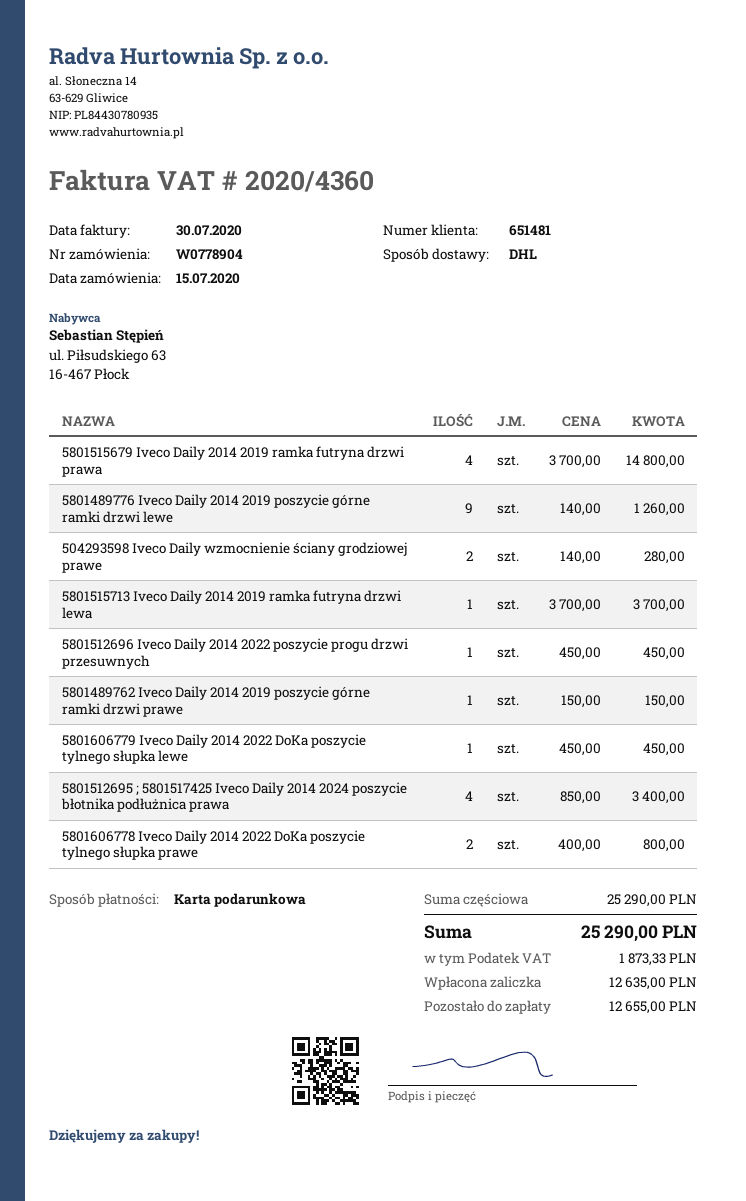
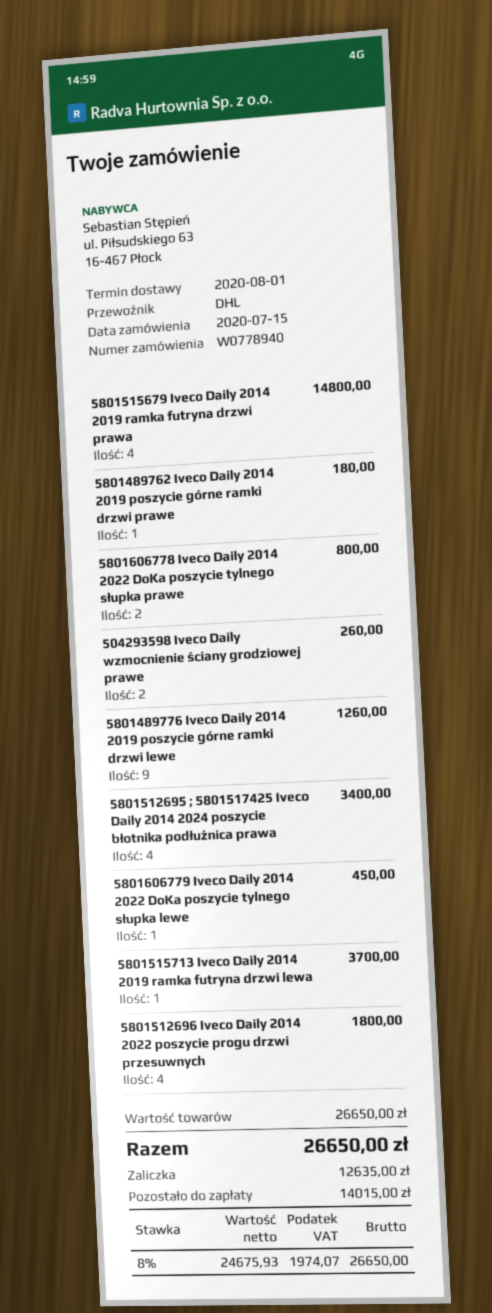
order number: W0778904 -> W0778940
504293598 Iveco Daily wzmocnienie ściany grodziowej prawe: 2 for 280.00 -> 2 for 260.00
5801512696 Iveco Daily 2014 2022 poszycie progu drzwi przesuwnych: 1 for 450.00 -> 4 for 1800.00
5801489762 Iveco Daily 2014 2019 poszycie górne ramki drzwi prawe: 1 for 150.00 -> 1 for 180.00
subtotal: 25290.00 -> 26650.00
tax: 1873.33 -> 1974.07
total: 25290.00 -> 26650.00
balance: 12655.00 -> 14015.00

